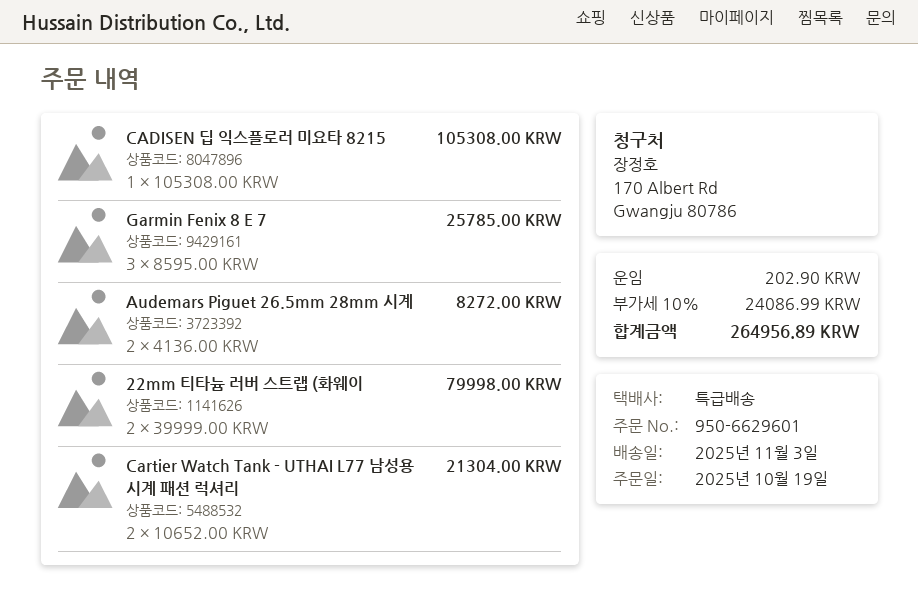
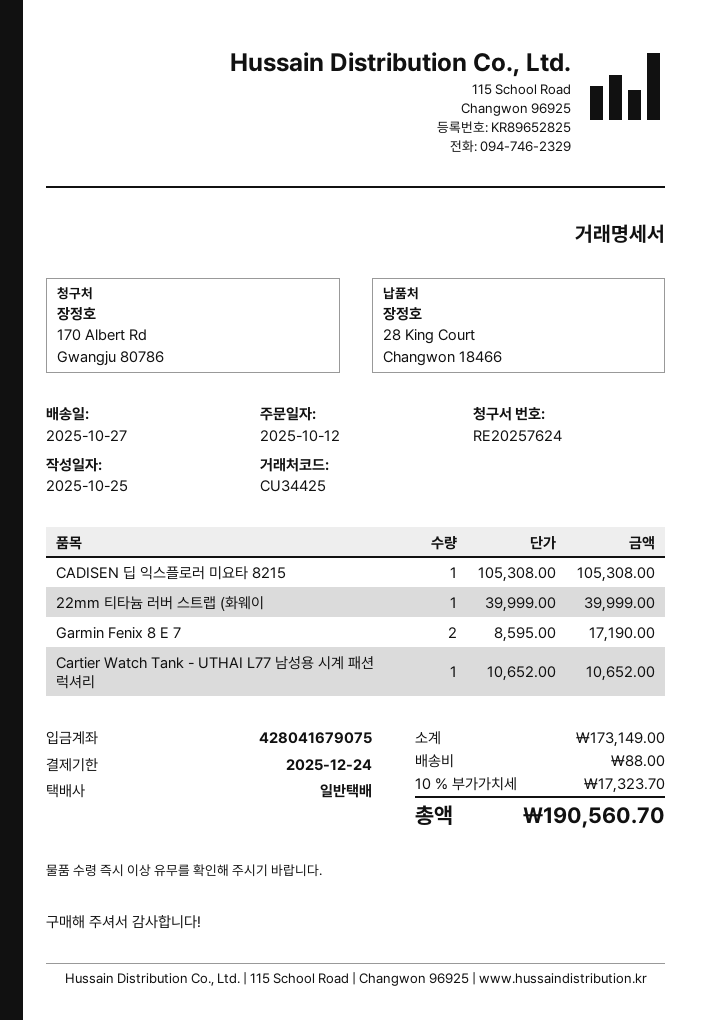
order date: 2025-10-19 -> 2025-10-12
delivery date: 2025-11-03 -> 2025-10-27
shipping method: express -> standard
Garmin Fenix 8 E 7: 3 x 8595.00 = 25785.00 -> 2 x 8595.00 = 17190.00
Audemars Piguet 26.5mm 28mm 시계: 2 x 4136.00 = 8272.00 -> none
22mm 티타늄 러버 스트랩 (화웨이: 2 x 39999.00 = 79998.00 -> 1 x 39999.00 = 39999.00
Cartier Watch Tank - UTHAI L77 남성용 시계 패션 럭셔리: 2 x 10652.00 = 21304.00 -> 1 x 10652.00 = 10652.00
shipping: 202.90 -> 88.00
tax: 10% = 24086.99 -> 10% = 17323.70
total: 264956.89 -> 190560.70

